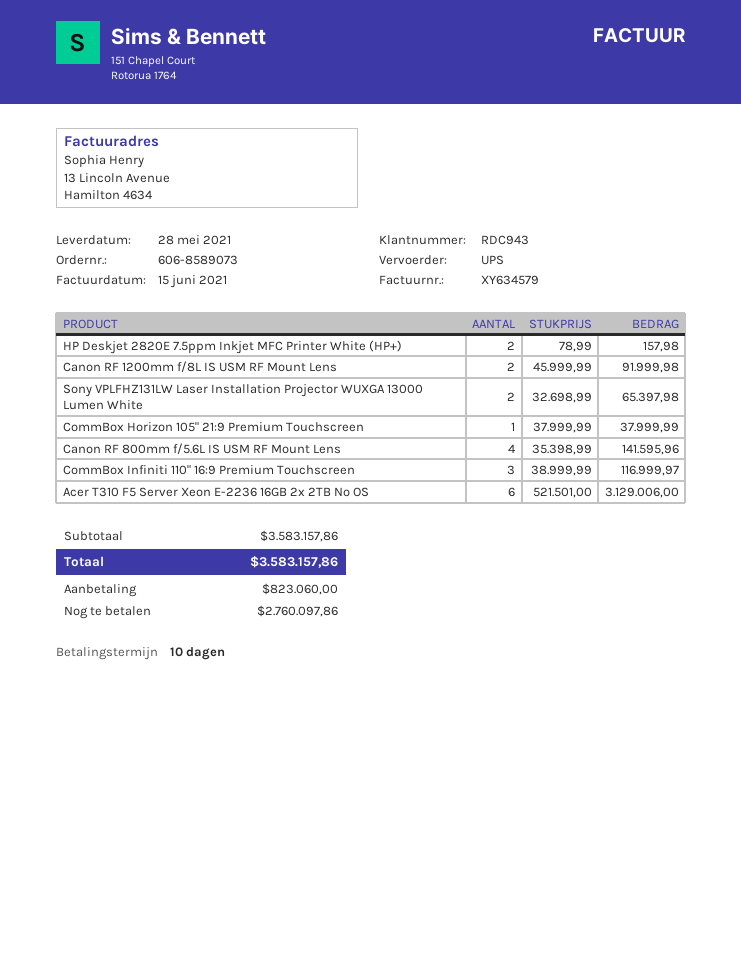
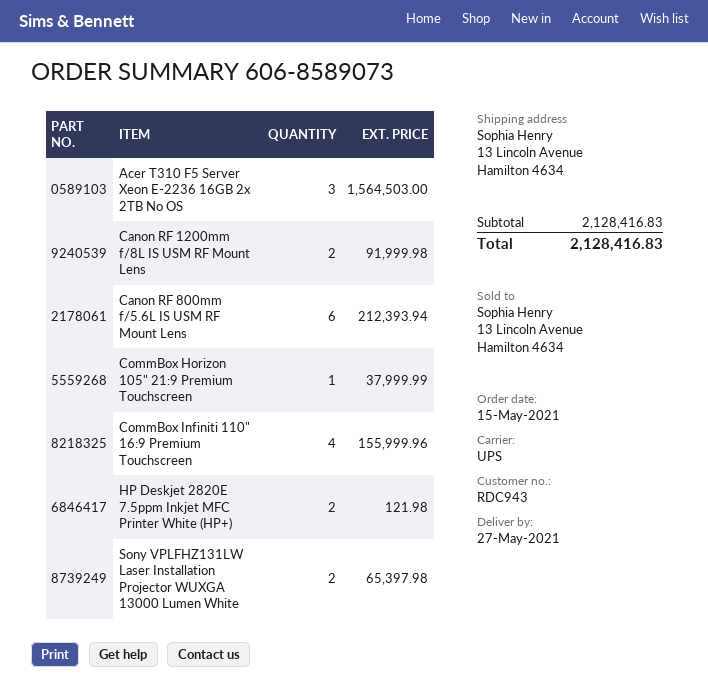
delivery date: 2021-05-28 -> 2021-05-27
HP Deskjet 2820E 7.5ppm Inkjet MFC Printer White (HP+): 2 for 157.98 -> 2 for 121.98
Canon RF 800mm f/5.6L IS USM RF Mount Lens: 4 for 141595.96 -> 6 for 212393.94
CommBox Infiniti 110" 16:9 Premium Touchscreen: 3 for 116999.97 -> 4 for 155999.96
Acer T310 F5 Server Xeon E-2236 16GB 2x 2TB No OS: 6 for 3129006.00 -> 3 for 1564503.00
subtotal: 3583157.86 -> 2128416.83
total: 3583157.86 -> 2128416.83

